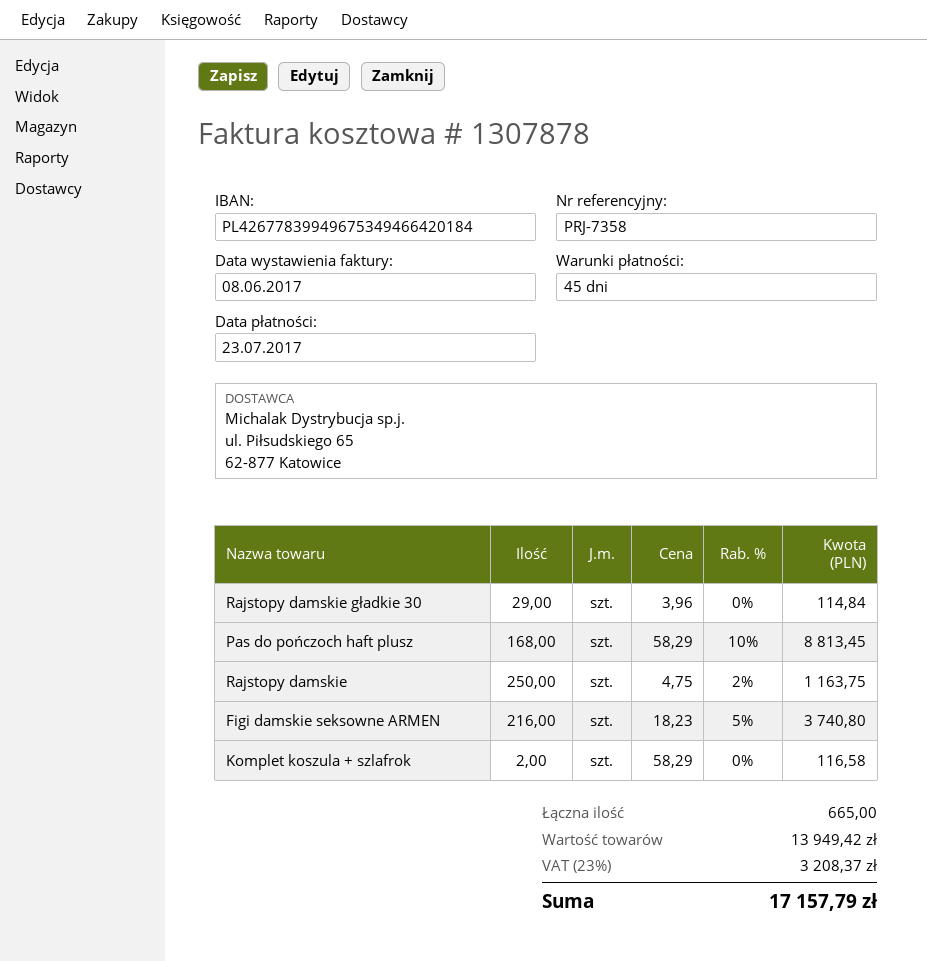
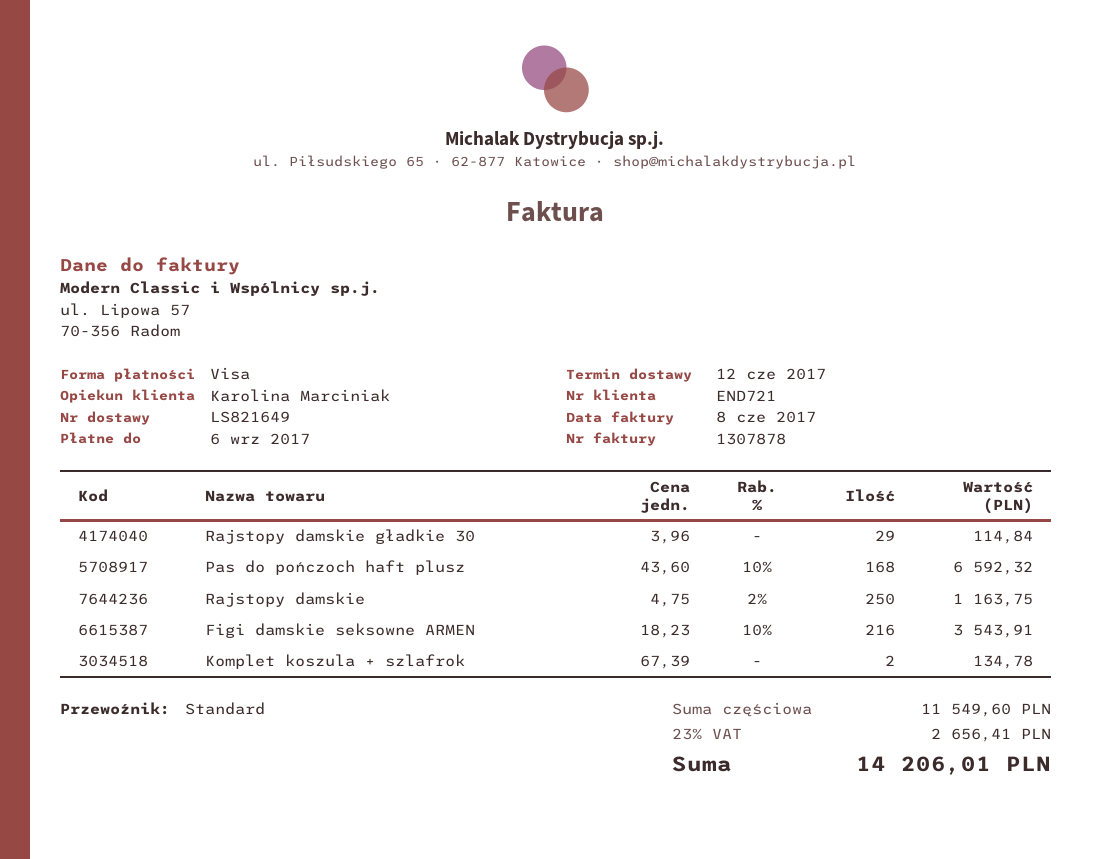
due date: 2017-07-23 -> 2017-09-06
Pas do pończoch haft plusz: 168 x 58.29 - 10% = 8813.45 -> 168 x 43.60 - 10% = 6592.32
Figi damskie seksowne ARMEN: 216 x 18.23 - 5% = 3740.80 -> 216 x 18.23 - 10% = 3543.91
Komplet koszula + szlafrok: 2 x 58.29 = 116.58 -> 2 x 67.39 = 134.78
subtotal: 13949.42 -> 11549.60
tax: 23% = 3208.37 -> 23% = 2656.41
total: 17157.79 -> 14206.01

